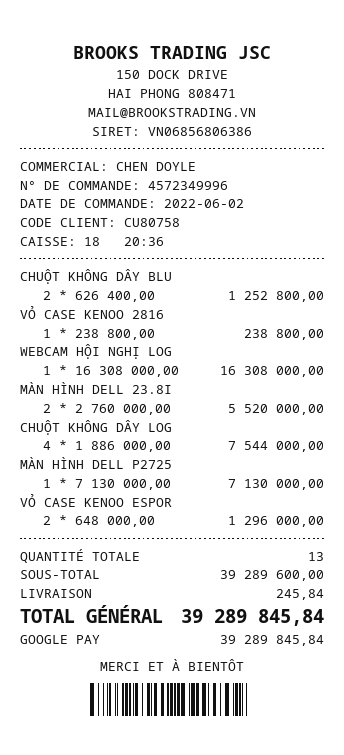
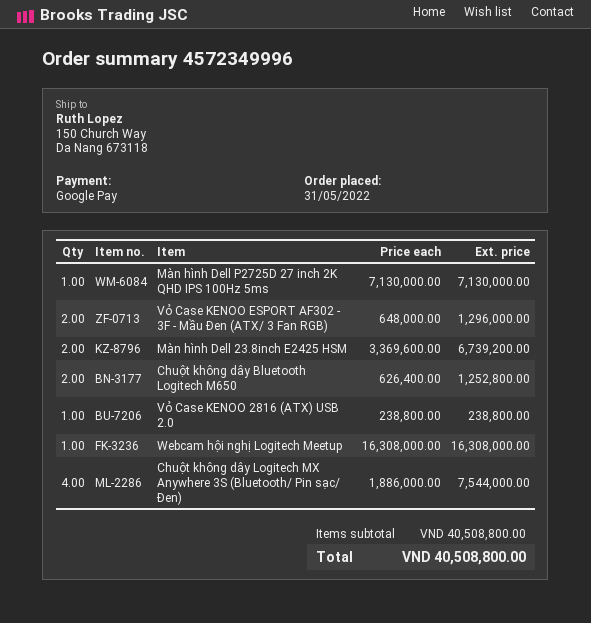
order date: 2022-06-02 -> 2022-05-31
MÀN HÌNH DELL 23.8I: 2 x 2760000.00 = 5520000.00 -> 2 x 3369600.00 = 6739200.00
subtotal: 39289600.00 -> 40508800.00
shipping: 245.84 -> none
total: 39289845.84 -> 40508800.00

